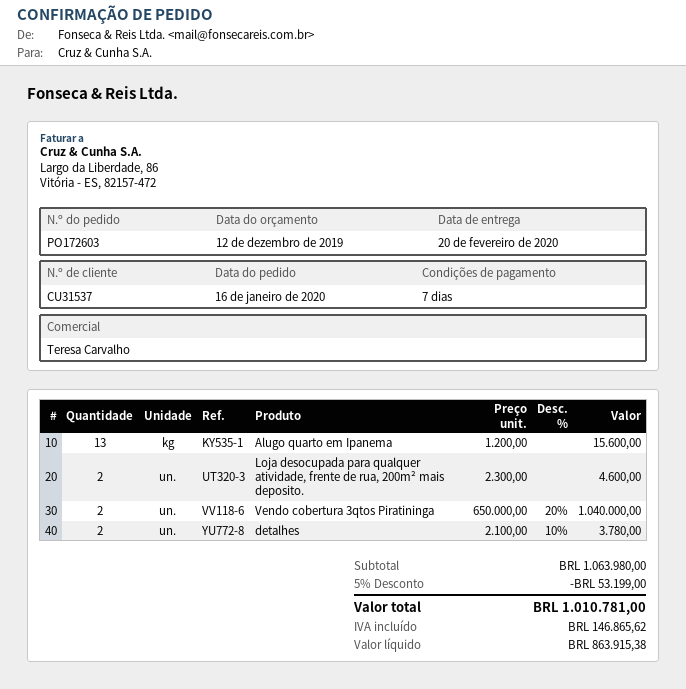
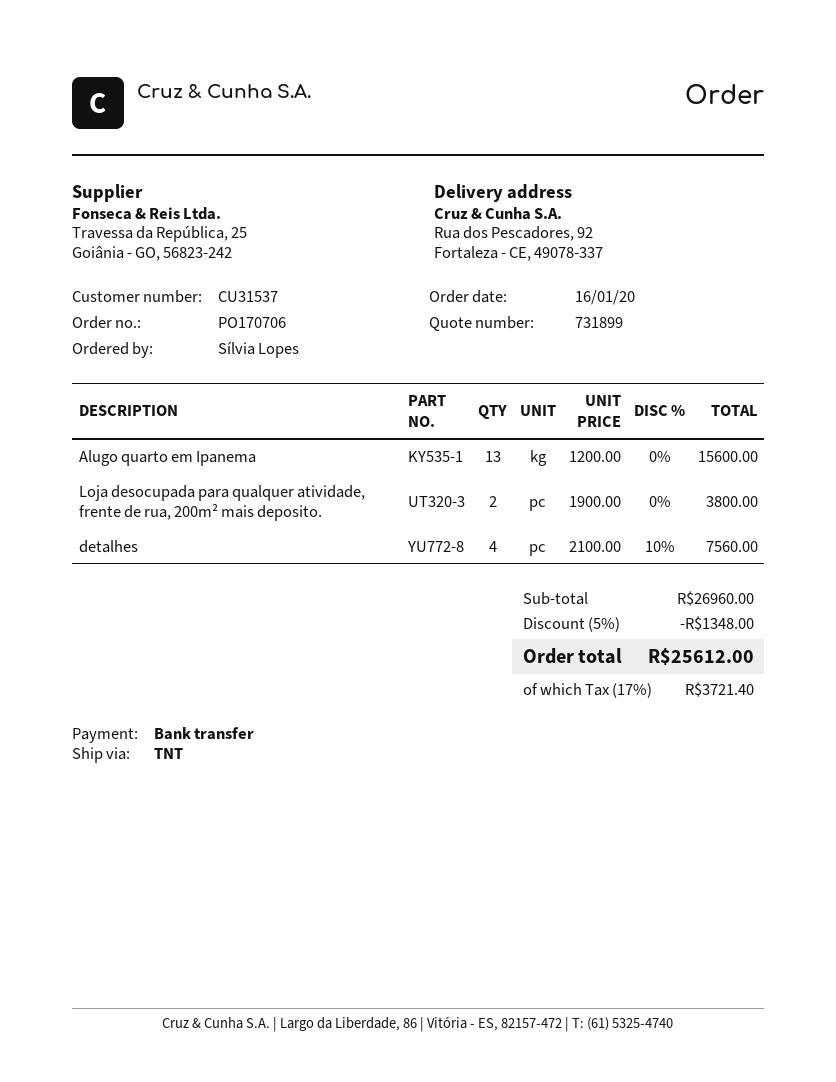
order number: PO172603 -> PO170706
Loja desocupada para qualquer atividade, frente de rua, 200m² mais deposito.: 2 x 2300.00 = 4600.00 -> 2 x 1900.00 = 3800.00
Vendo cobertura 3qtos Piratininga: 2 x 650000.00 - 20% = 1040000.00 -> none
detalhes: 2 x 2100.00 - 10% = 3780.00 -> 4 x 2100.00 - 10% = 7560.00
subtotal: 1063980.00 -> 26960.00
discount: 5% = 53199.00 -> 5% = 1348.00
tax: 146865.62 -> 3721.40
total: 1010781.00 -> 25612.00

